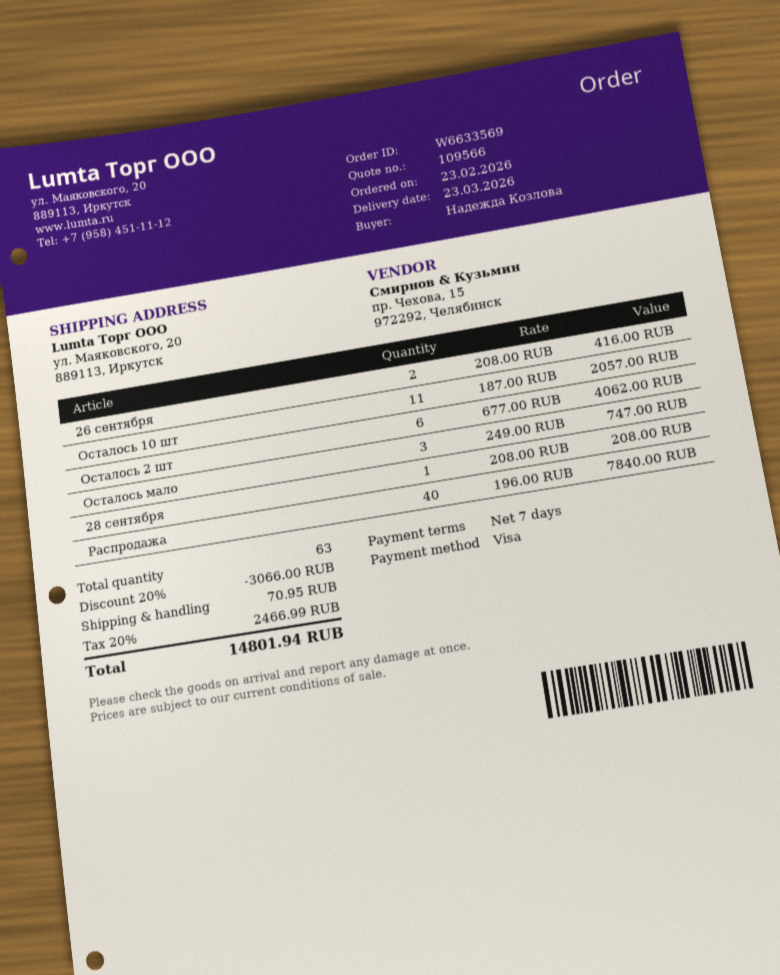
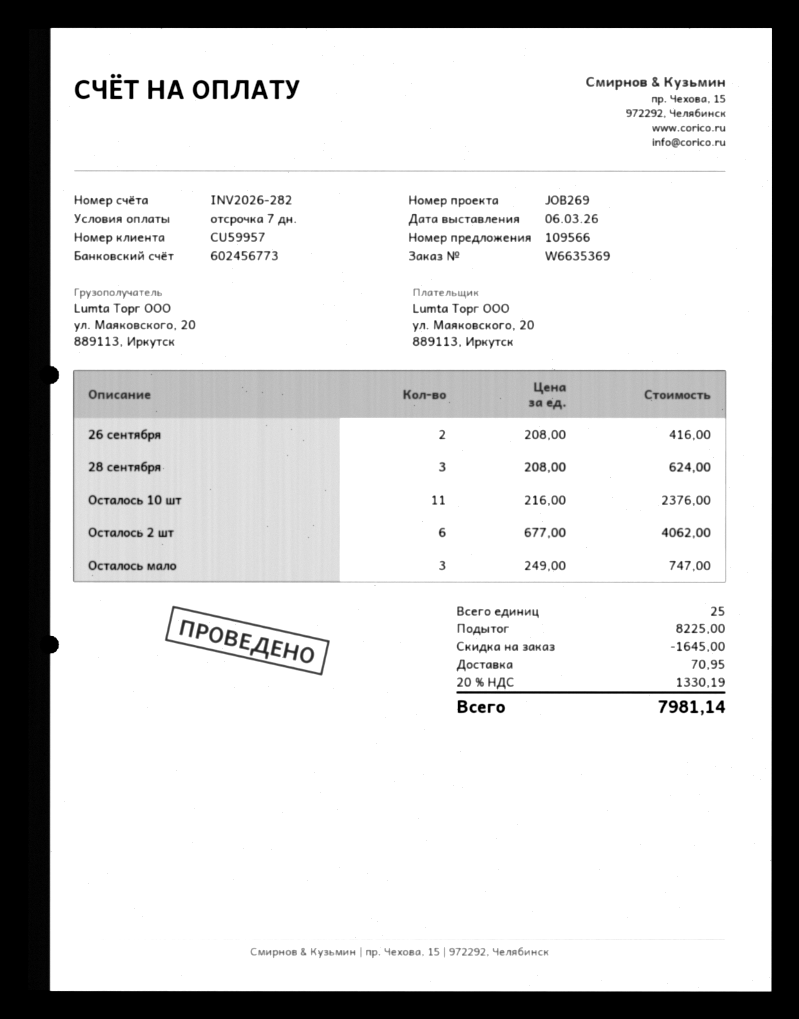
order number: W6633569 -> W6635369
Осталось 10 шт: 11 x 187.00 = 2057.00 -> 11 x 216.00 = 2376.00
28 сентября: 1 x 208.00 = 208.00 -> 3 x 208.00 = 624.00
Распродажа: 40 x 196.00 = 7840.00 -> none
total quantity: 63 -> 25
discount: 3066.00 -> 1645.00
tax: 20% = 2466.99 -> 20% = 1330.19
total: 14801.94 -> 7981.14

